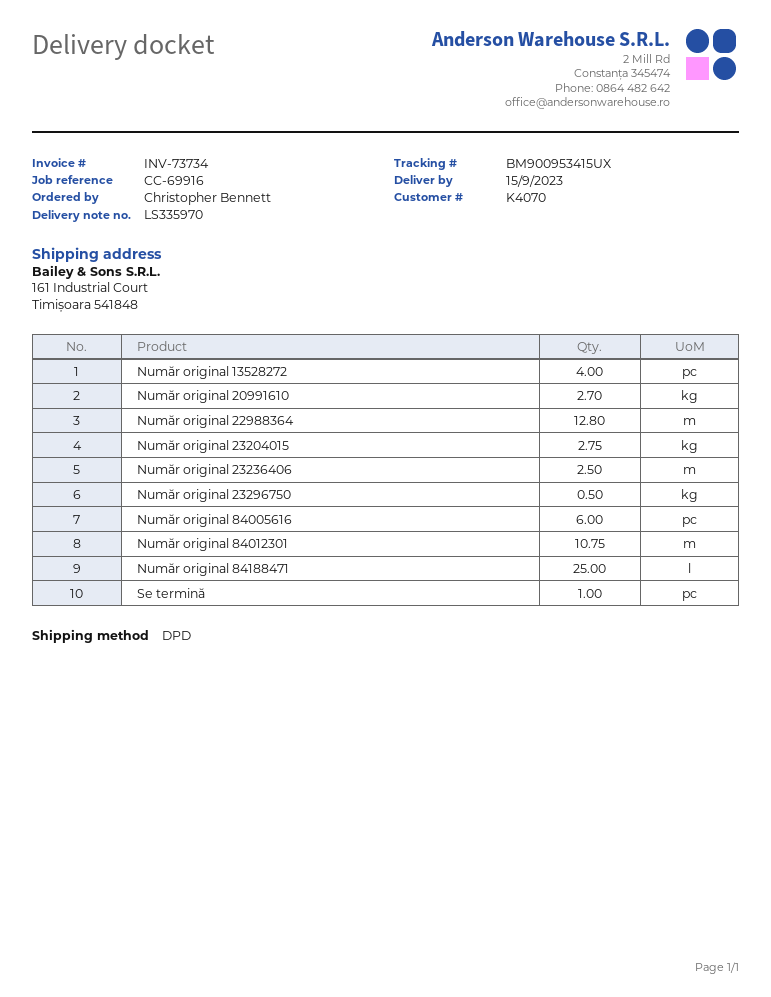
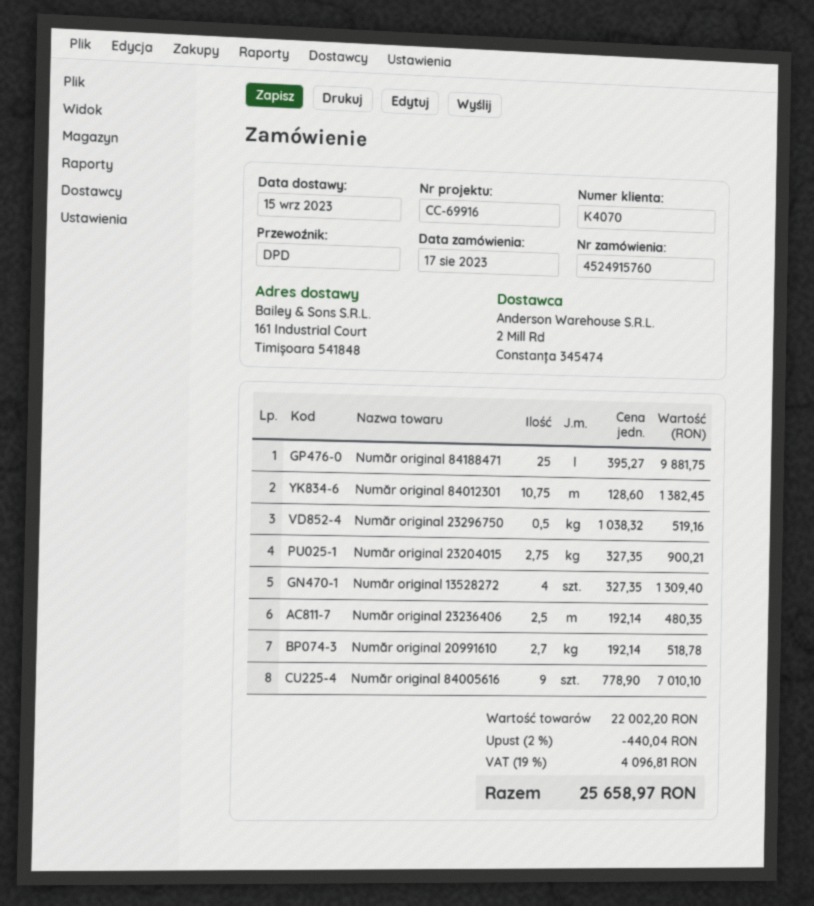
Număr original 22988364: 12.8 -> none
Număr original 84005616: 6 -> 9
Se termină: 1 -> none

